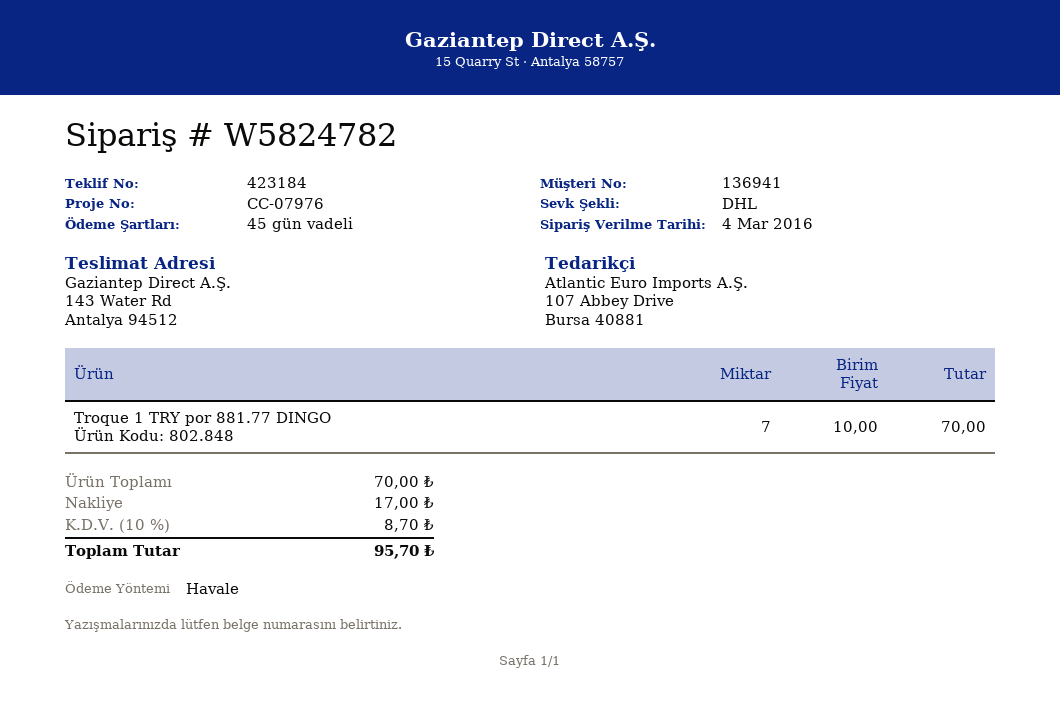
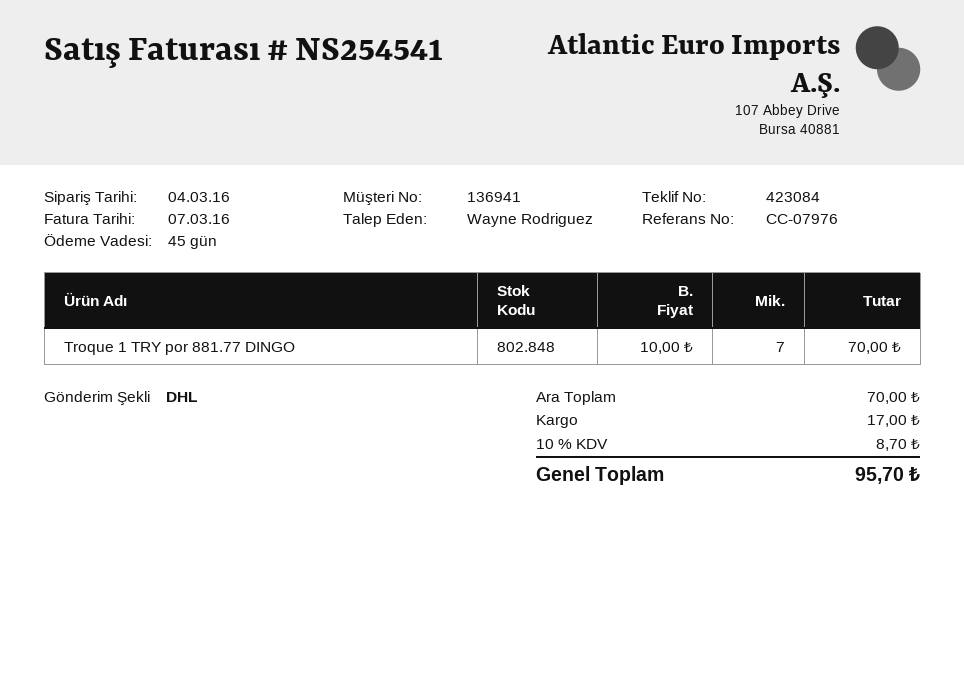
quote number: 423184 -> 423084

